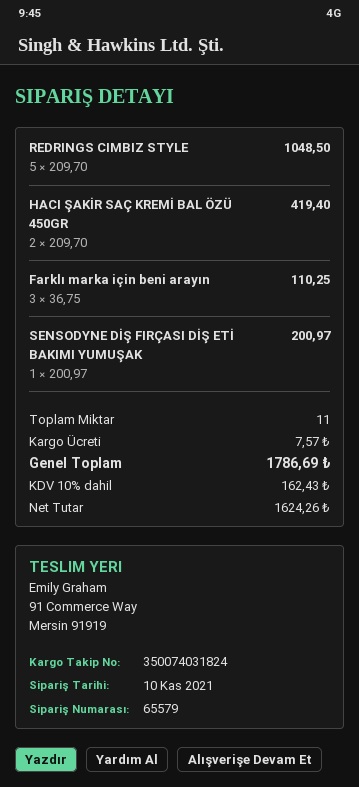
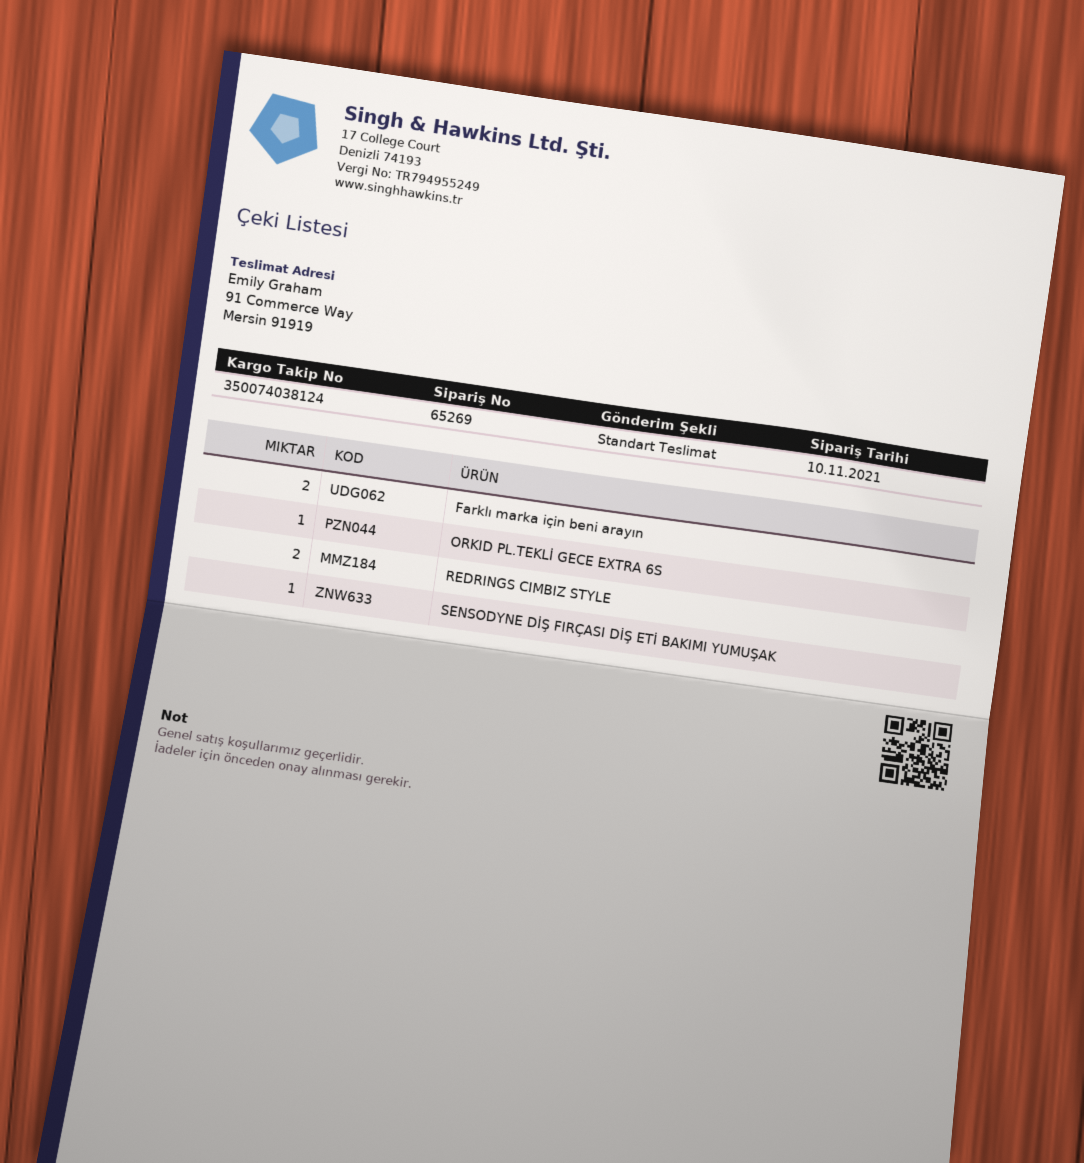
order number: 65579 -> 65269
tracking number: 350074031824 -> 350074038124
REDRINGS CIMBIZ STYLE: 5 -> 2
HACI ŞAKİR SAÇ KREMİ BAL ÖZÜ 450GR: 2 -> none
Farklı marka için beni arayın: 3 -> 2
ORKID PL.TEKLİ GECE EXTRA 6S: none -> 1

